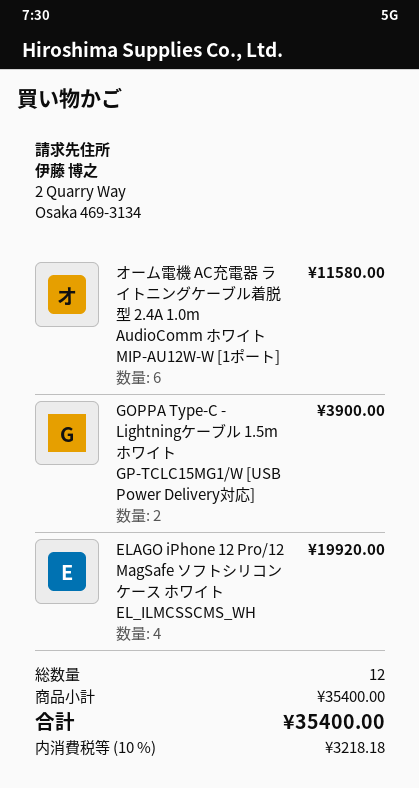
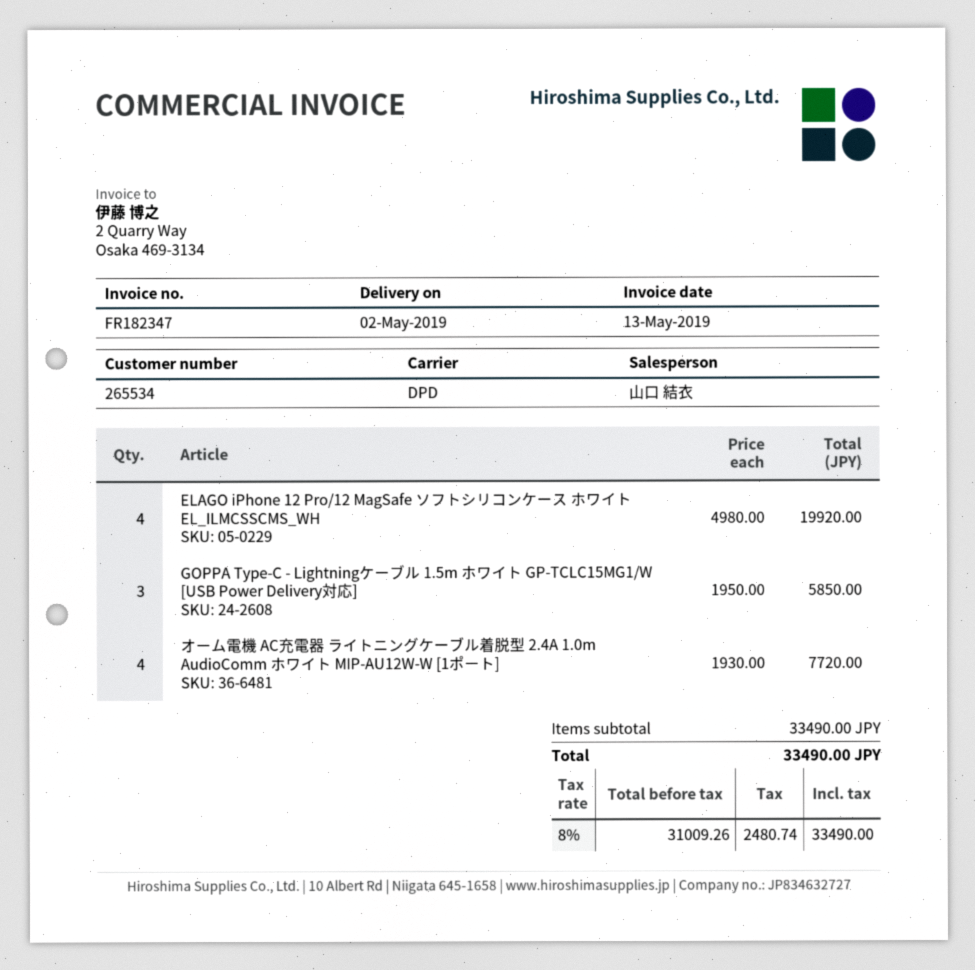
オーム電機 AC充電器 ライトニングケーブル着脱型 2.4A 1.0m AudioComm ホワイト MIP-AU12W-W [1ポート]: 6 for 11580.00 -> 4 for 7720.00
GOPPA Type-C - Lightningケーブル 1.5m ホワイト GP-TCLC15MG1/W [USB Power Delivery対応]: 2 for 3900.00 -> 3 for 5850.00
subtotal: 35400.00 -> 33490.00
tax: 10% = 3218.18 -> 8% = 2480.74
total: 35400.00 -> 33490.00

